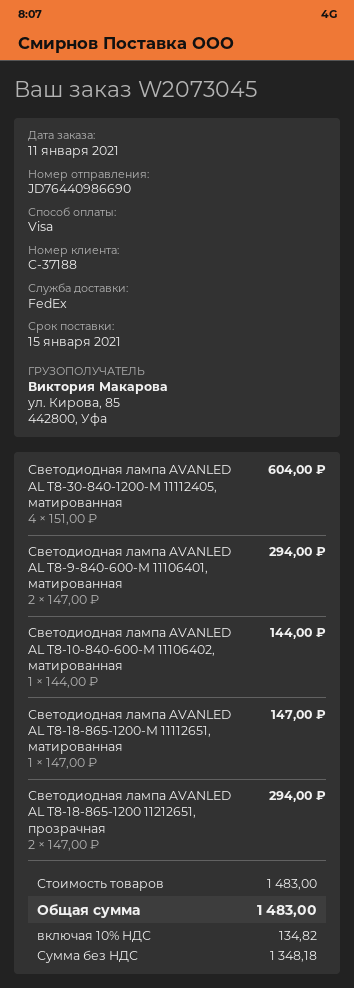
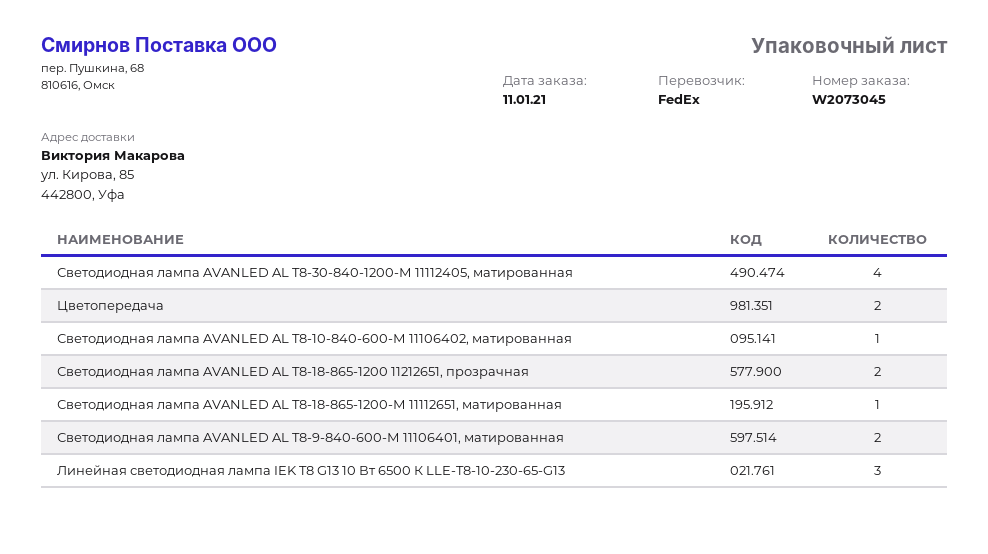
Цветопередача: none -> 2
Линейная светодиодная лампа IEK T8 G13 10 Вт 6500 К LLE-T8-10-230-65-G13: none -> 3

